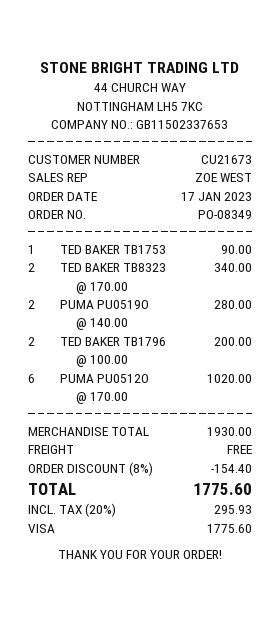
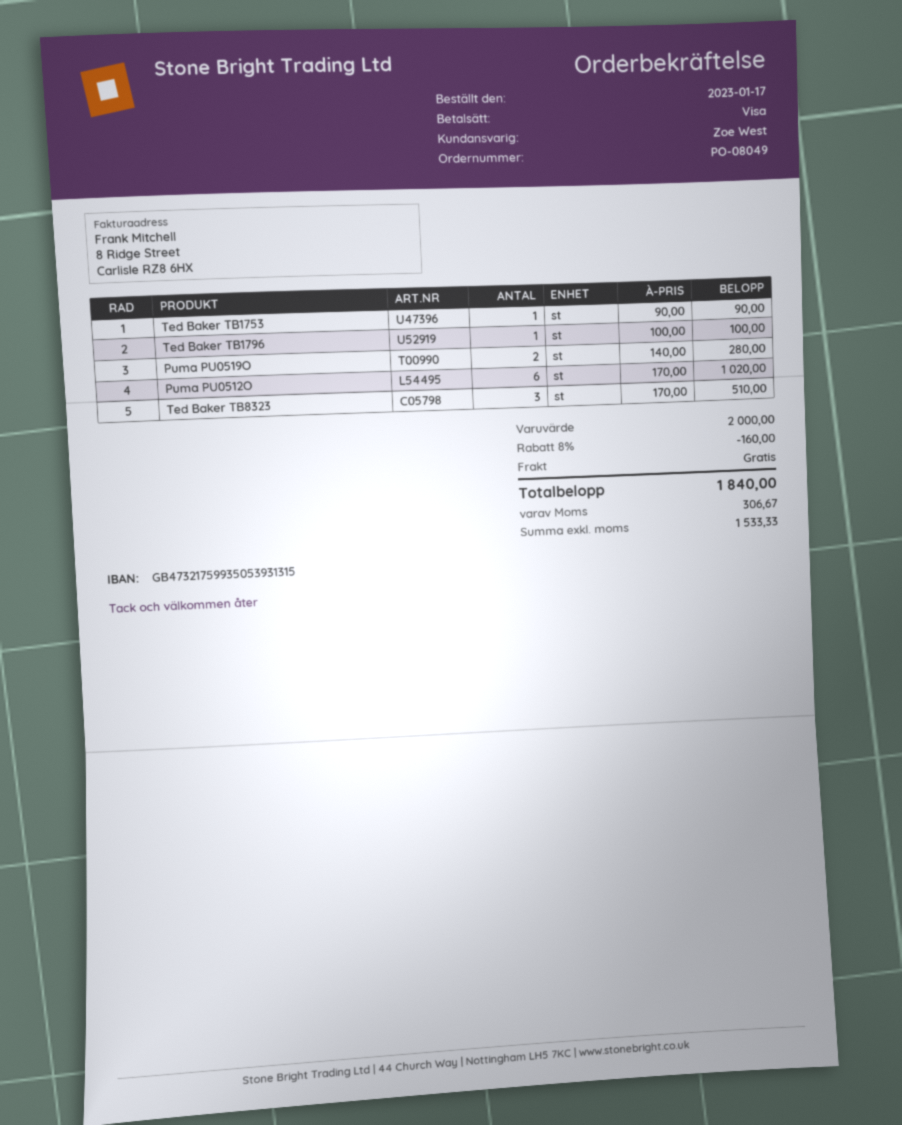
order number: PO-08349 -> PO-08049
TED BAKER TB8323: 2 x 170.00 = 340.00 -> 3 x 170.00 = 510.00
TED BAKER TB1796: 2 x 100.00 = 200.00 -> 1 x 100.00 = 100.00
subtotal: 1930.00 -> 2000.00
discount: 8% = 154.40 -> 8% = 160.00
tax: 295.93 -> 306.67
total: 1775.60 -> 1840.00

